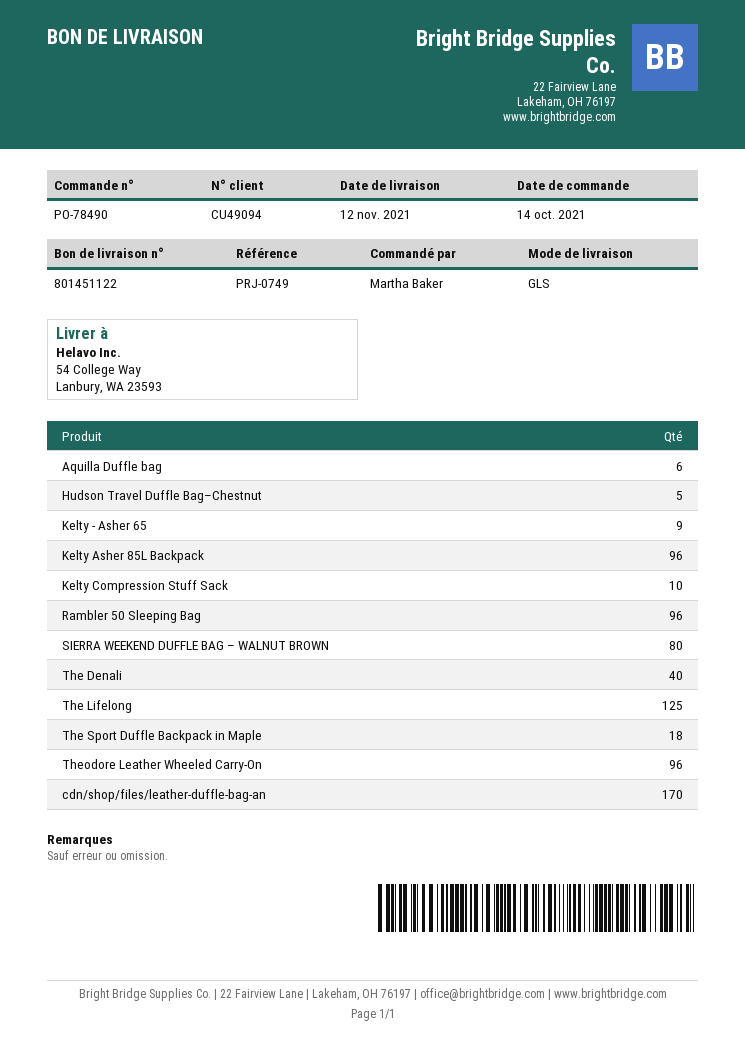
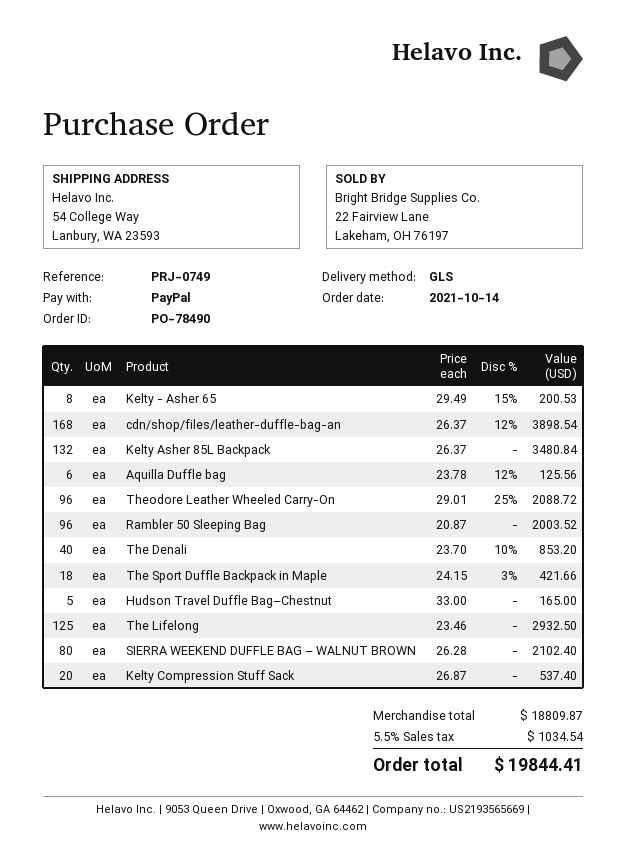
Kelty - Asher 65: 9 -> 8
Kelty Asher 85L Backpack: 96 -> 132
Kelty Compression Stuff Sack: 10 -> 20
cdn/shop/files/leather-duffle-bag-an: 170 -> 168

